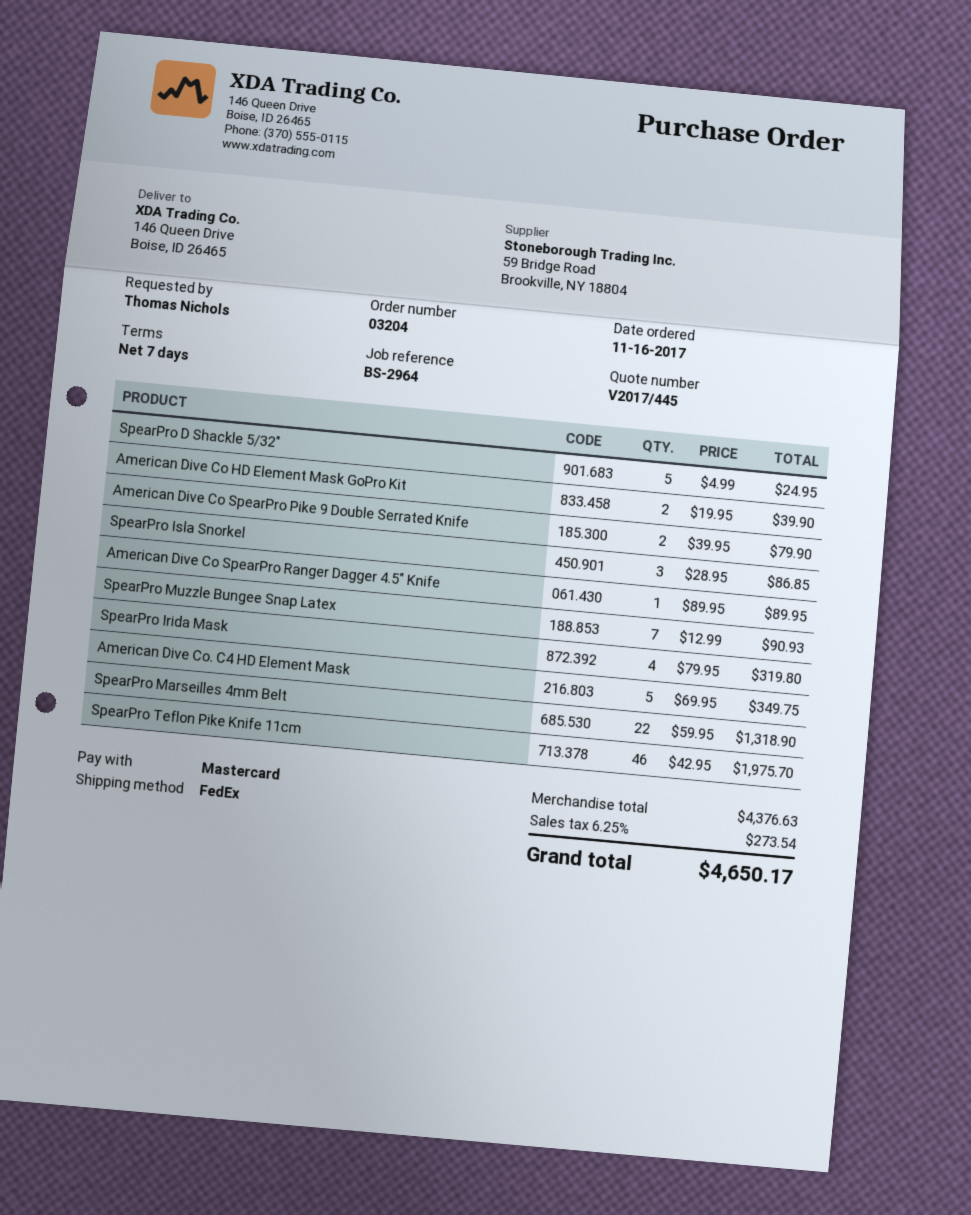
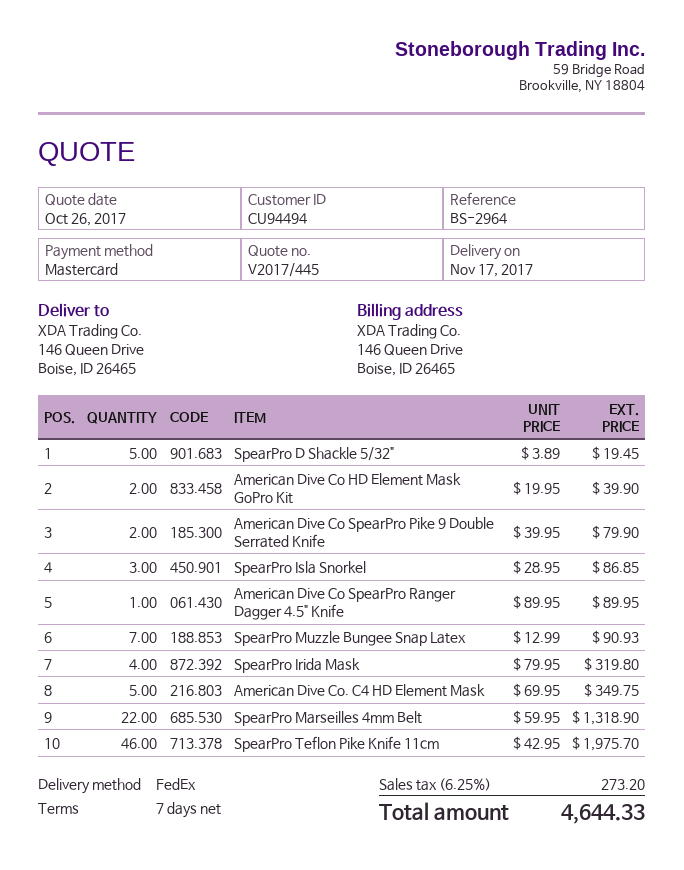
SpearPro D Shackle 5/32": 5 x 4.99 = 24.95 -> 5 x 3.89 = 19.45
tax: 6.25% = 273.54 -> 6.25% = 273.20
total: 4650.17 -> 4644.33

